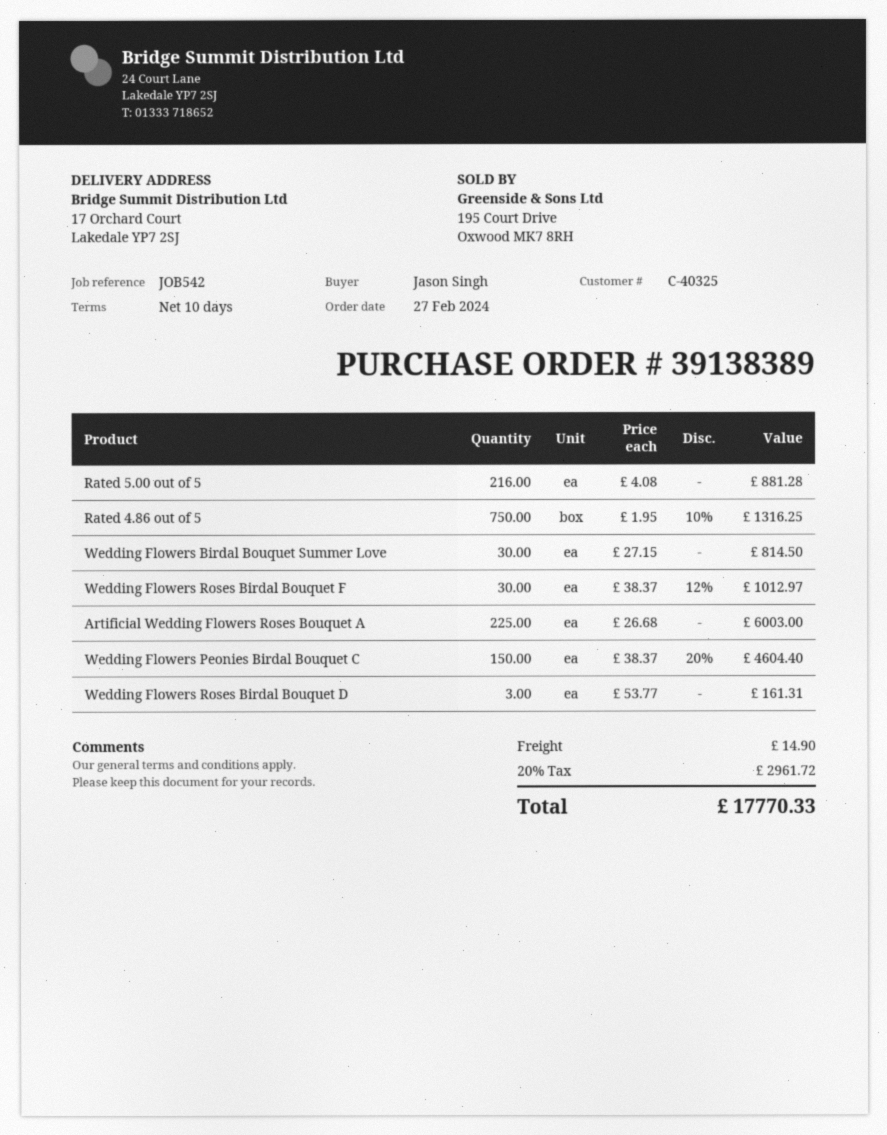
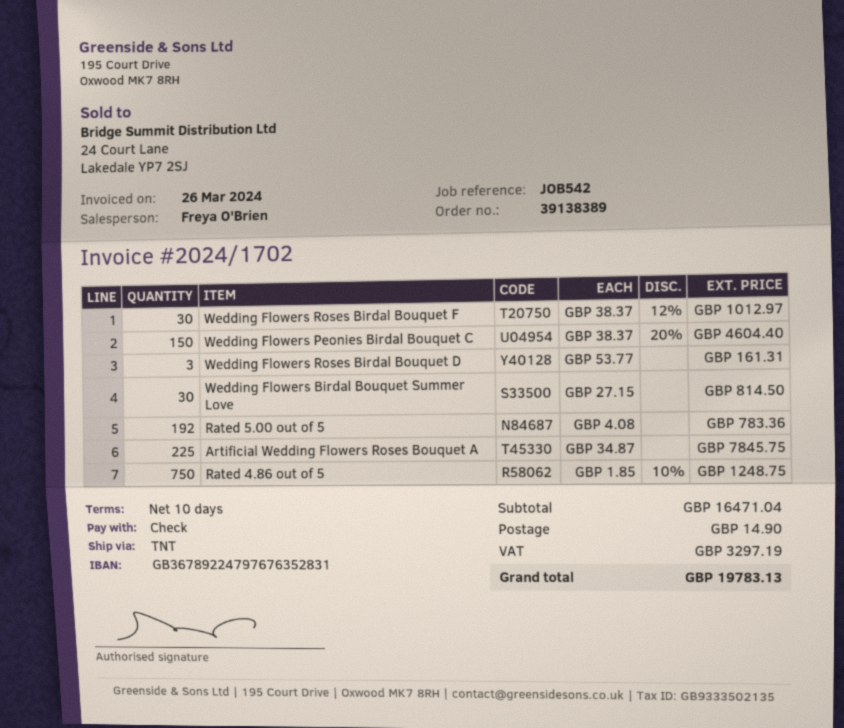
Rated 5.00 out of 5: 216 x 4.08 = 881.28 -> 192 x 4.08 = 783.36
Rated 4.86 out of 5: 750 x 1.95 - 10% = 1316.25 -> 750 x 1.85 - 10% = 1248.75
Artificial Wedding Flowers Roses Bouquet A: 225 x 26.68 = 6003.00 -> 225 x 34.87 = 7845.75
tax: 2961.72 -> 3297.19
total: 17770.33 -> 19783.13

